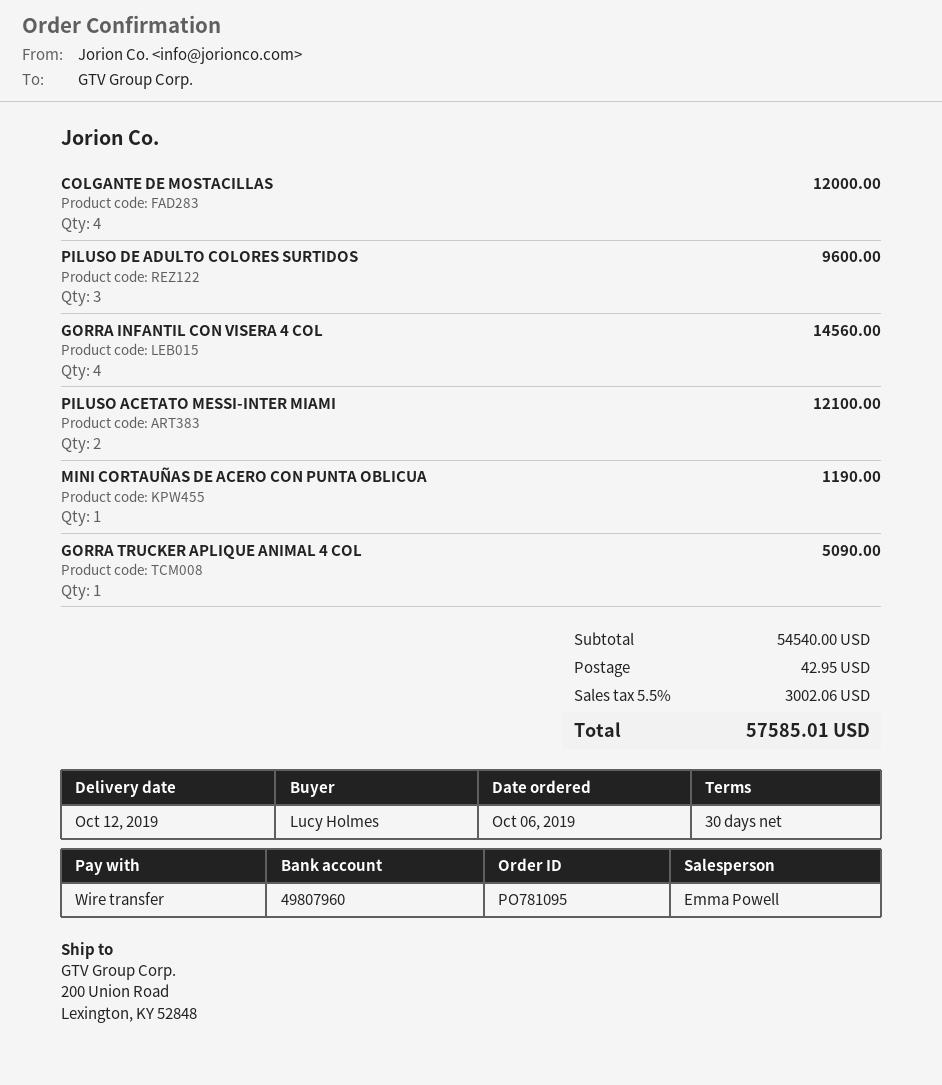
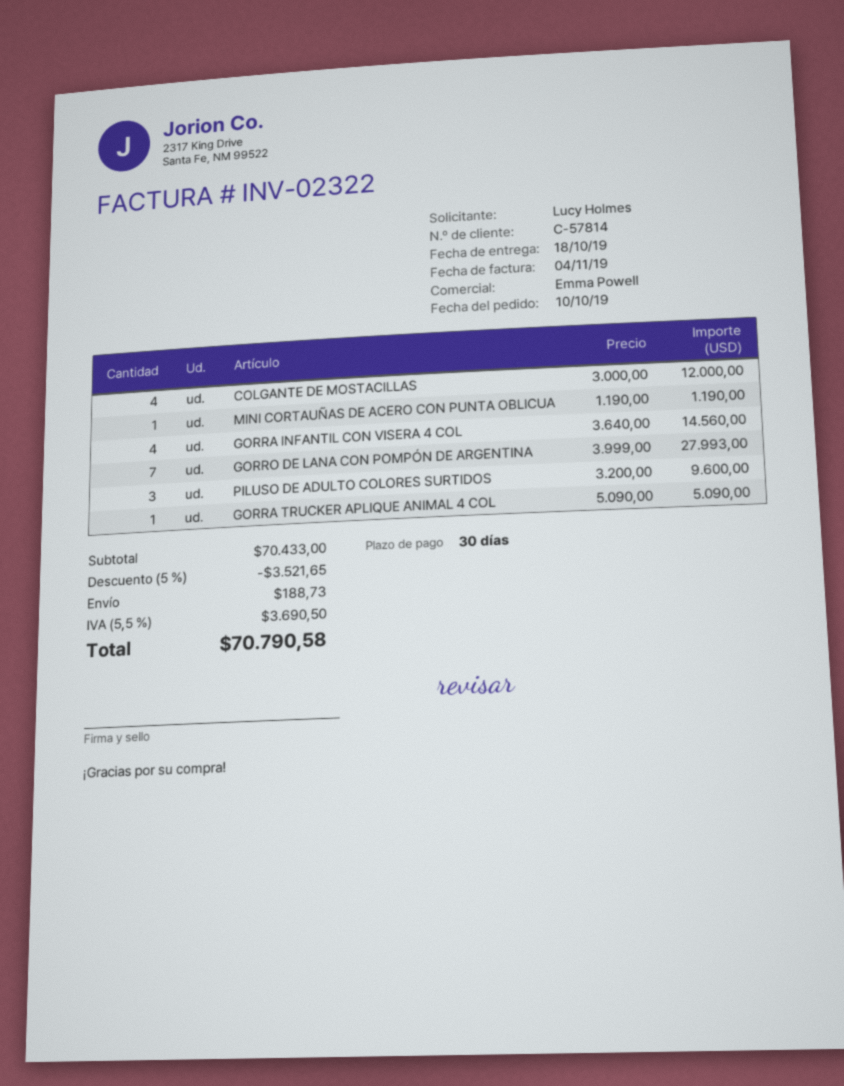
order date: 2019-10-06 -> 2019-10-10
delivery date: 2019-10-12 -> 2019-10-18
PILUSO ACETATO MESSI-INTER MIAMI: 2 for 12100.00 -> none
GORRO DE LANA CON POMPÓN DE ARGENTINA: none -> 7 for 27993.00
subtotal: 54540.00 -> 70433.00
discount: none -> 5% = 3521.65
shipping: 42.95 -> 188.73
tax: 5.5% = 3002.06 -> 5.5% = 3690.50
total: 57585.01 -> 70790.58

